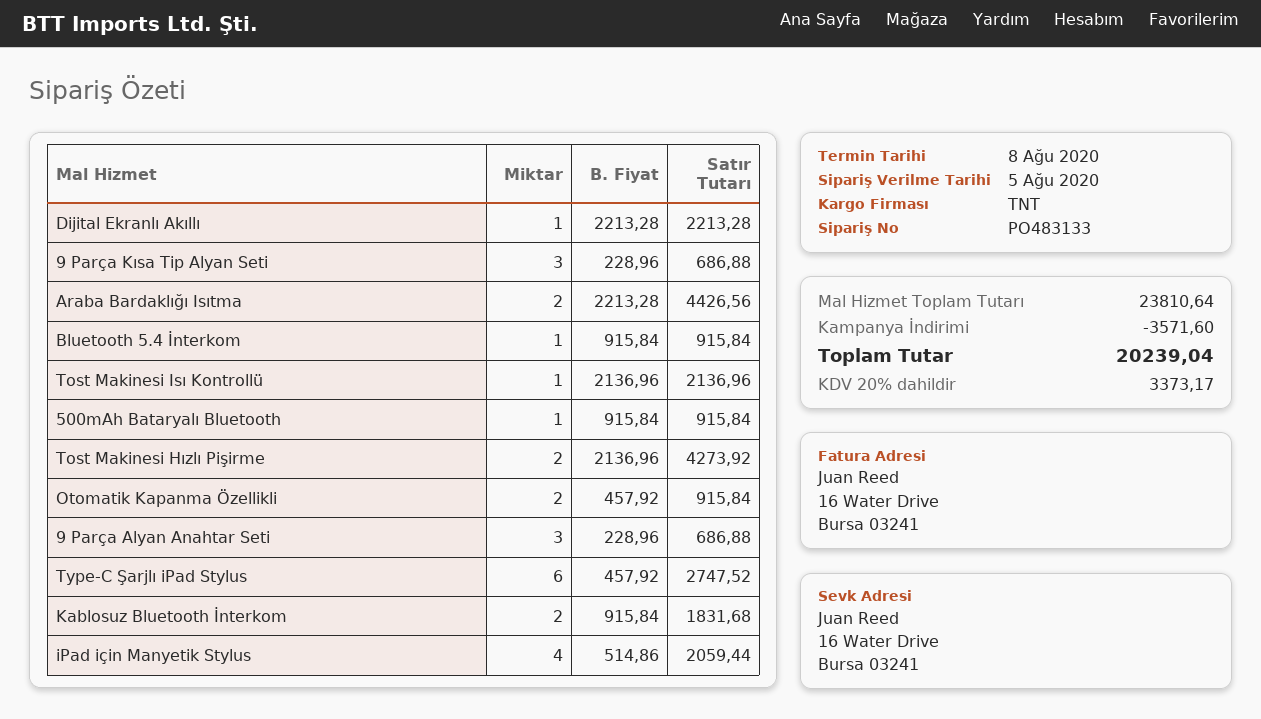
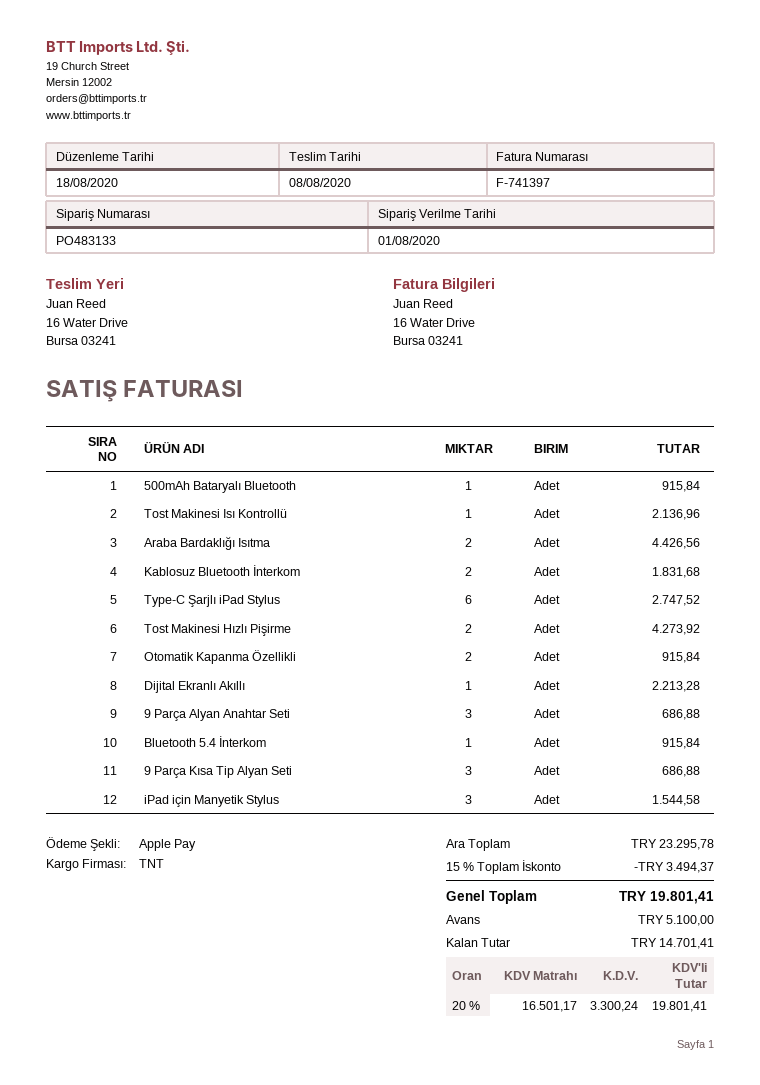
order date: 2020-08-05 -> 2020-08-01
iPad için Manyetik Stylus: 4 for 2059.44 -> 3 for 1544.58
subtotal: 23810.64 -> 23295.78
discount: 3571.60 -> 3494.37
tax: 20% = 3373.17 -> 20% = 3300.24
total: 20239.04 -> 19801.41

